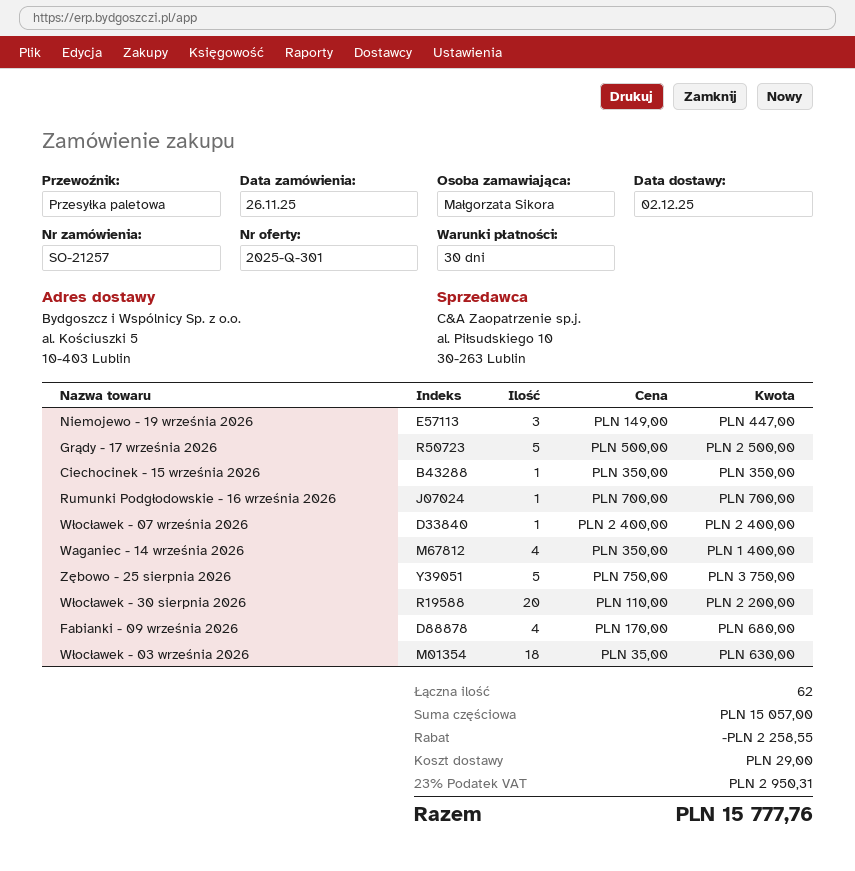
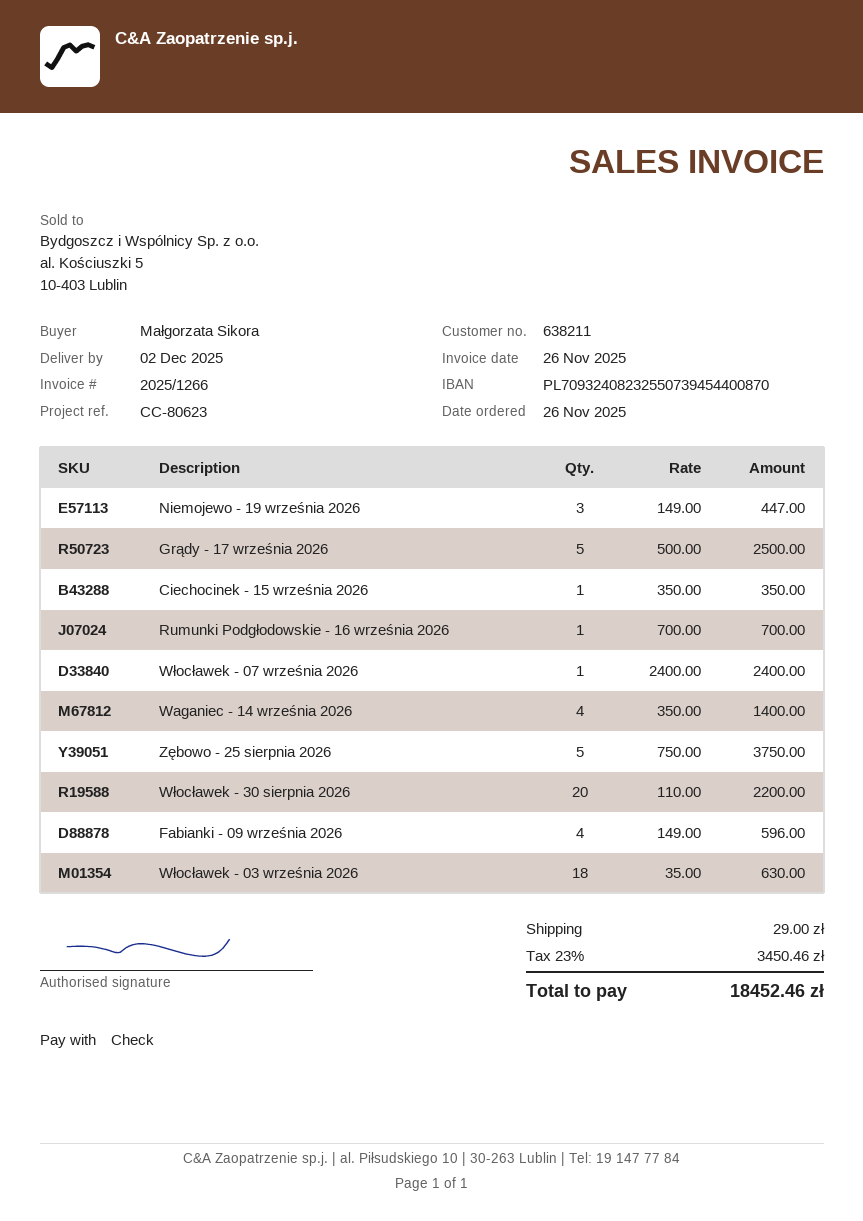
Fabianki - 09 września 2026: 4 x 170.00 = 680.00 -> 4 x 149.00 = 596.00
discount: 2258.55 -> none
tax: 23% = 2950.31 -> 23% = 3450.46
total: 15777.76 -> 18452.46

